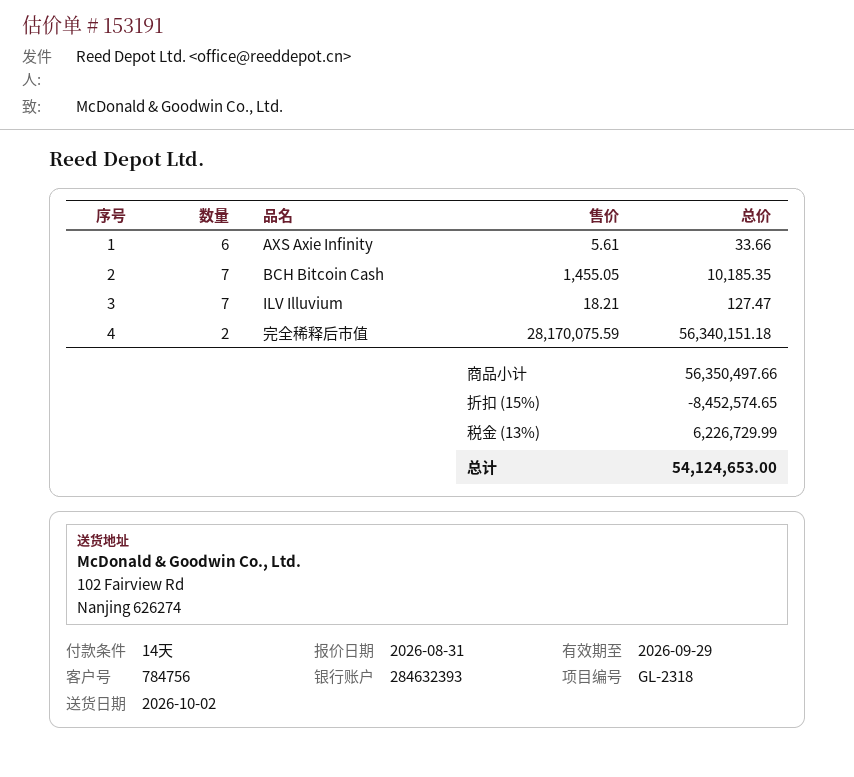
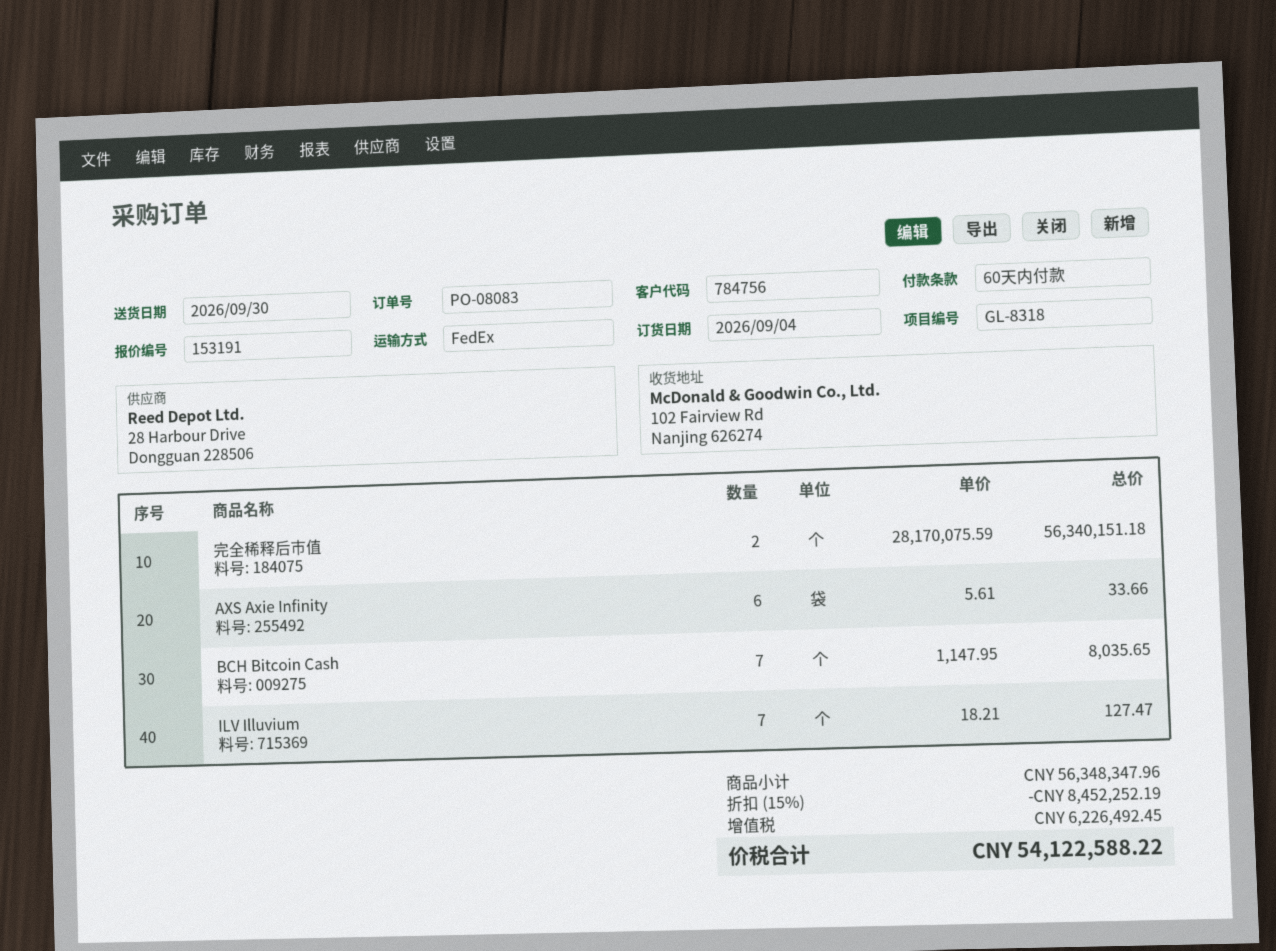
delivery date: 2026-10-02 -> 2026-09-30
payment terms: 14 days -> 60 days
reference: GL-2318 -> GL-8318
BCH Bitcoin Cash: 7 x 1455.05 = 10185.35 -> 7 x 1147.95 = 8035.65
subtotal: 56350497.66 -> 56348347.96
discount: 15% = 8452574.65 -> 15% = 8452252.19
tax: 6226729.99 -> 6226492.45
total: 54124653.00 -> 54122588.22

